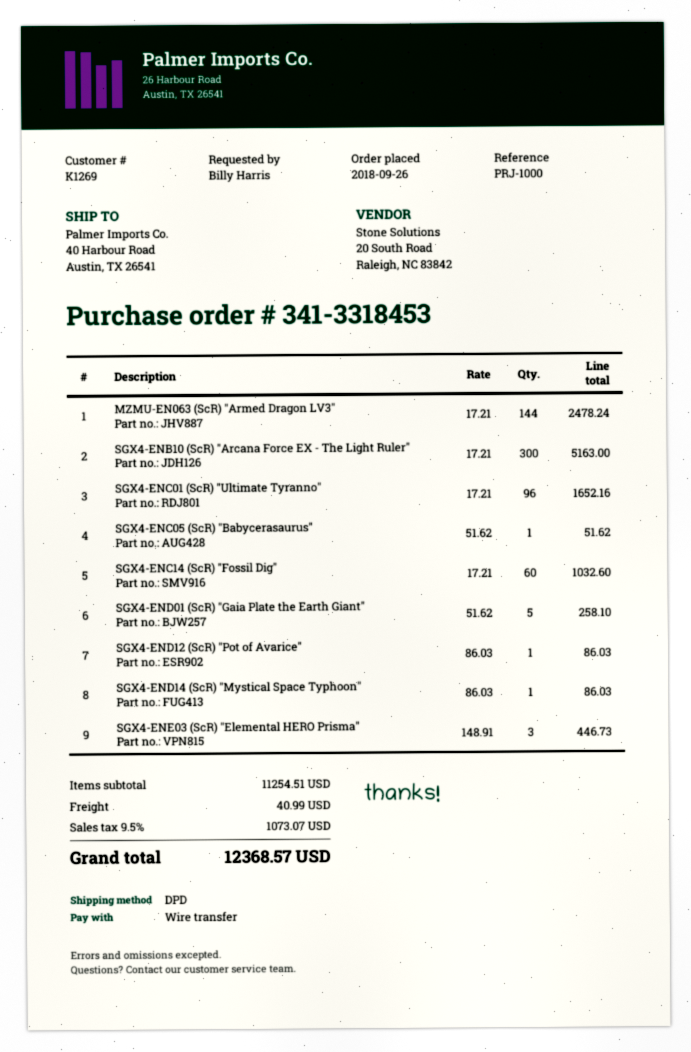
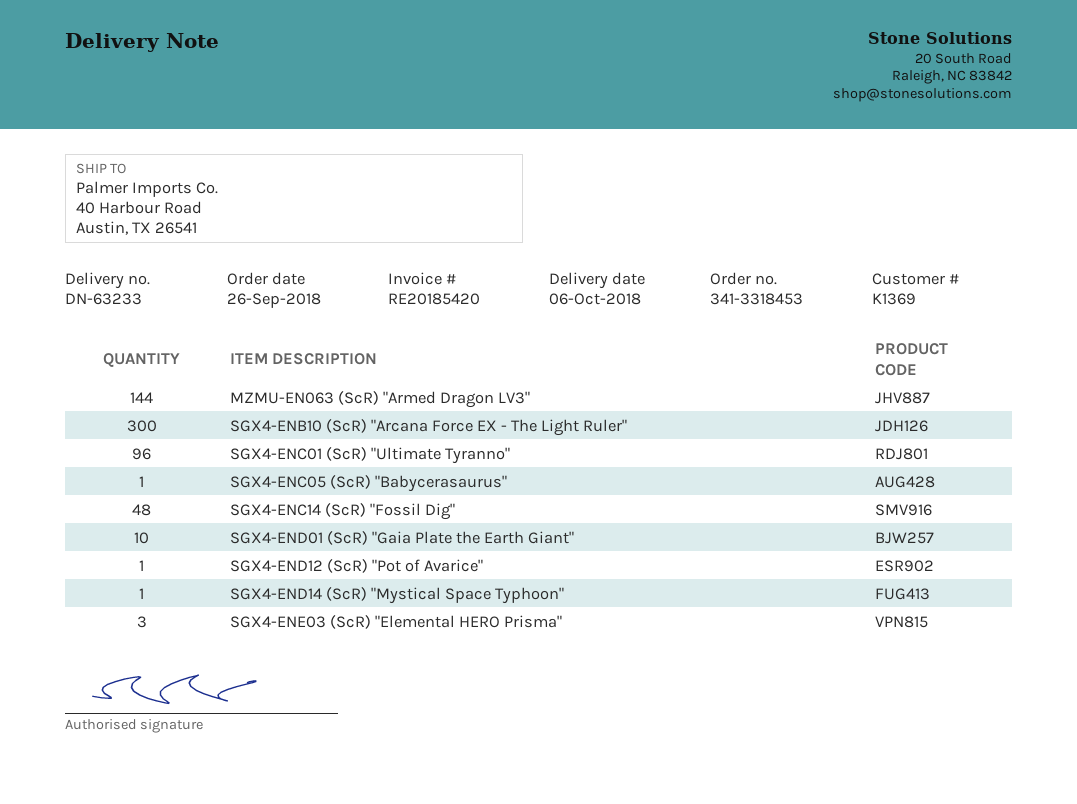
customer number: K1269 -> K1369
SGX4-ENC14 (ScR) "Fossil Dig": 60 -> 48
SGX4-END01 (ScR) "Gaia Plate the Earth Giant": 5 -> 10

